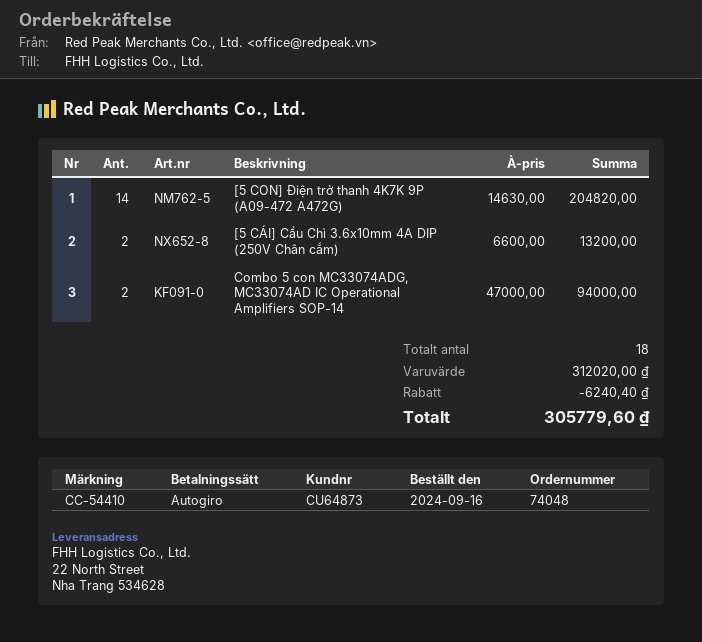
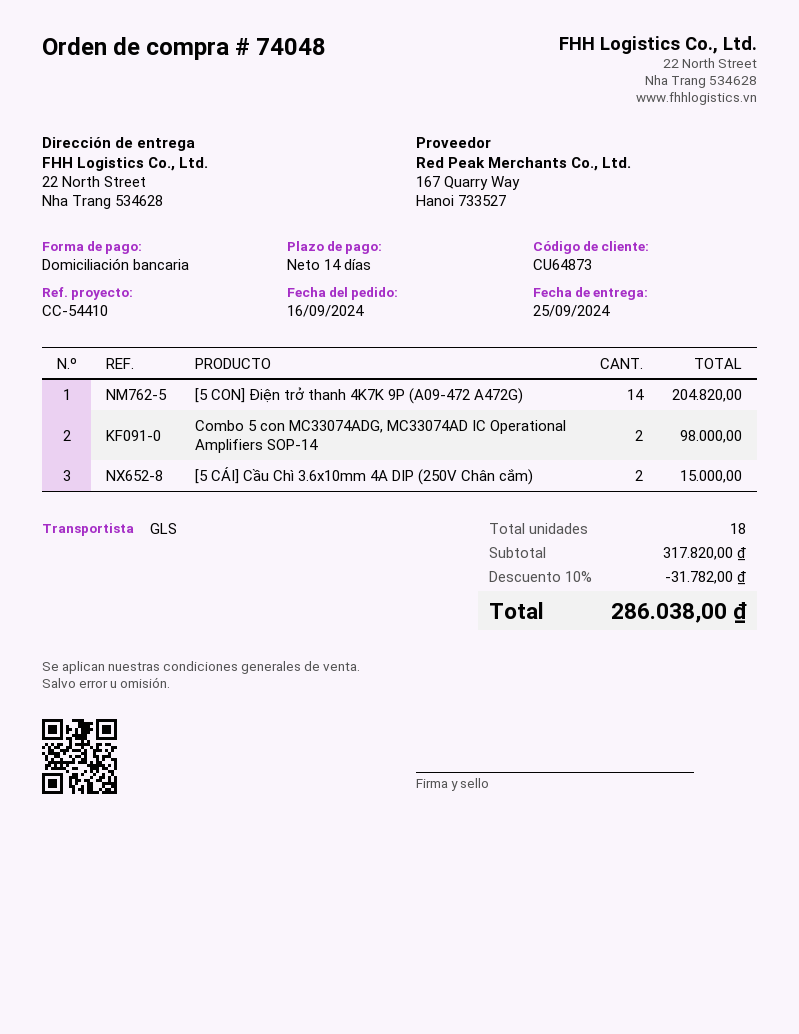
[5 CÁI] Cầu Chì 3.6x10mm 4A DIP (250V Chân cắm): 2 for 13200.00 -> 2 for 15000.00
Combo 5 con MC33074ADG, MC33074AD IC Operational Amplifiers SOP-14: 2 for 94000.00 -> 2 for 98000.00
subtotal: 312020.00 -> 317820.00
discount: 6240.40 -> 31782.00
total: 305779.60 -> 286038.00

